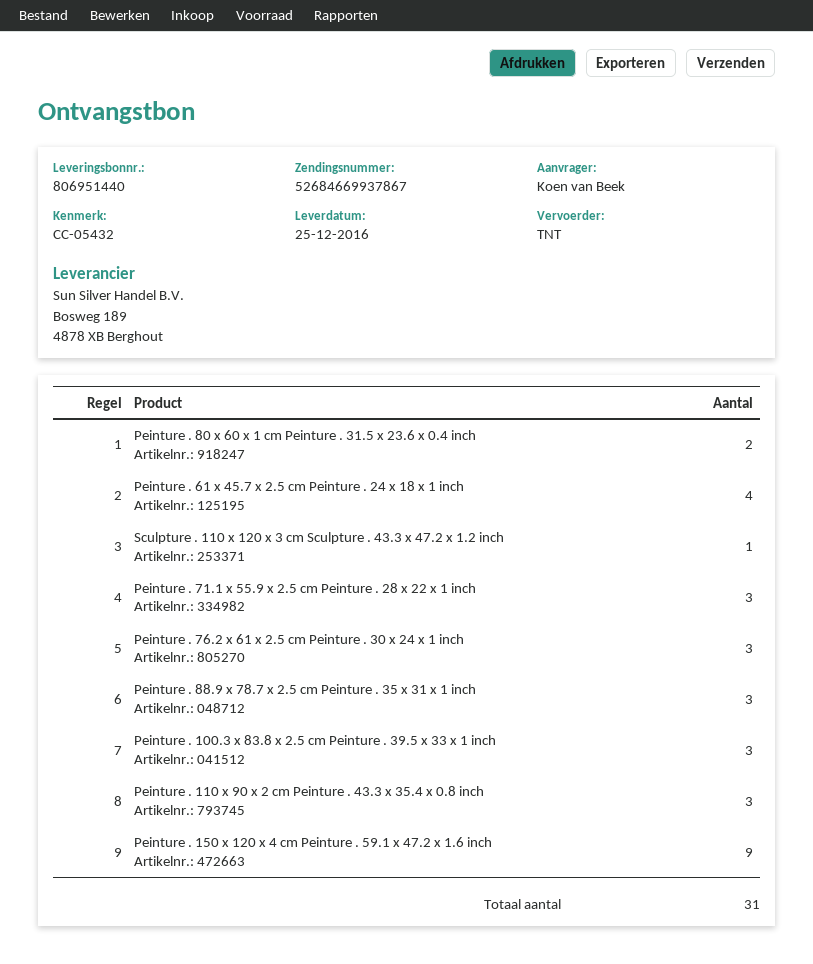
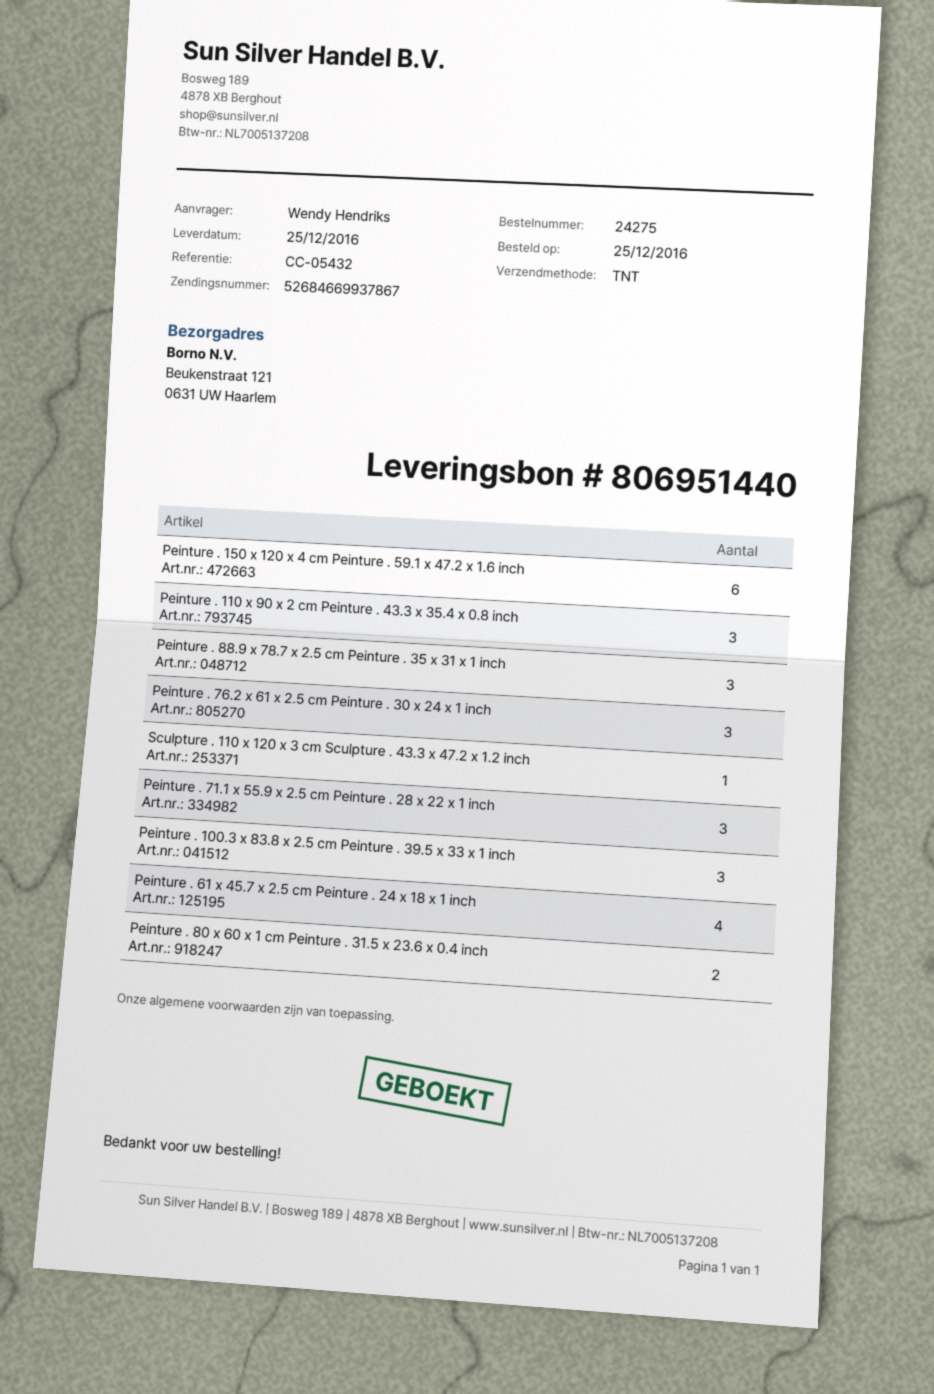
ordered by: Koen van Beek -> Wendy Hendriks
Peinture . 150 x 120 x 4 cm Peinture . 59.1 x 47.2 x 1.6 inch: 9 -> 6

